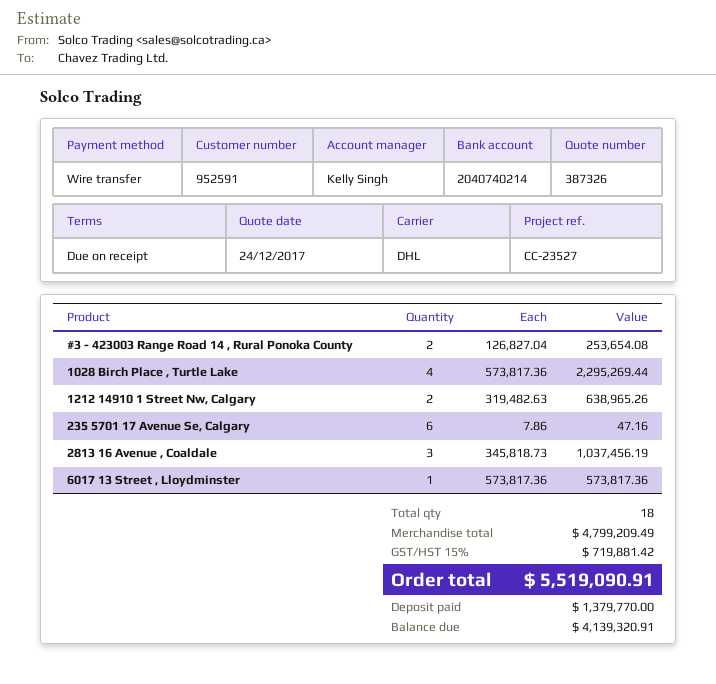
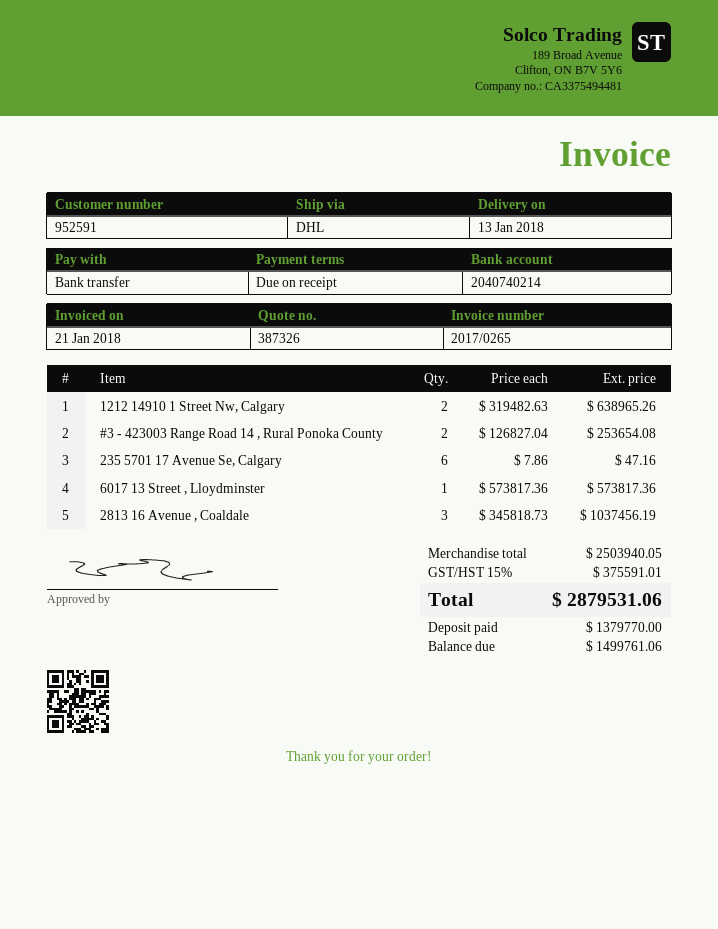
1028 Birch Place , Turtle Lake: 4 x 573817.36 = 2295269.44 -> none
subtotal: 4799209.49 -> 2503940.05
tax: 15% = 719881.42 -> 15% = 375591.01
total: 5519090.91 -> 2879531.06
balance: 4139320.91 -> 1499761.06

